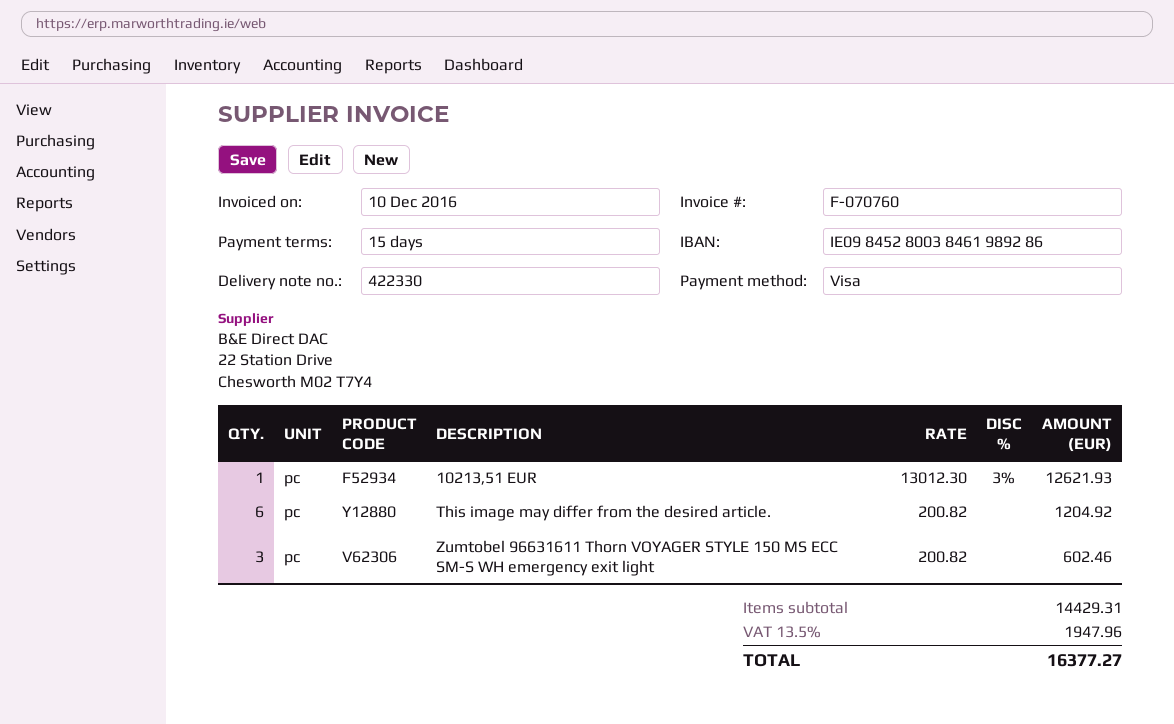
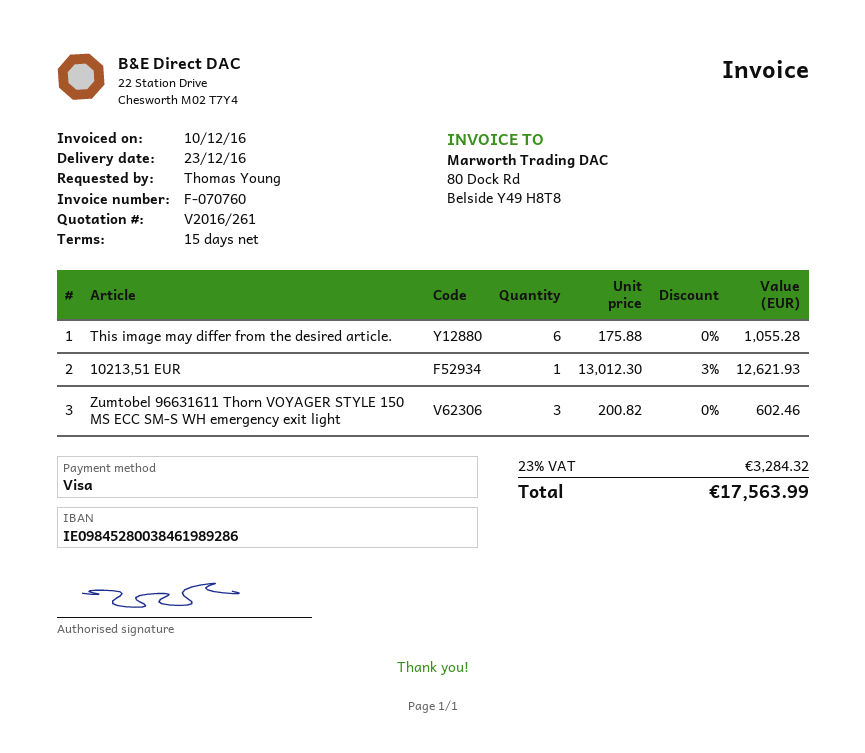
This image may differ from the desired article.: 6 x 200.82 = 1204.92 -> 6 x 175.88 = 1055.28
tax: 13.5% = 1947.96 -> 23% = 3284.32
total: 16377.27 -> 17563.99

